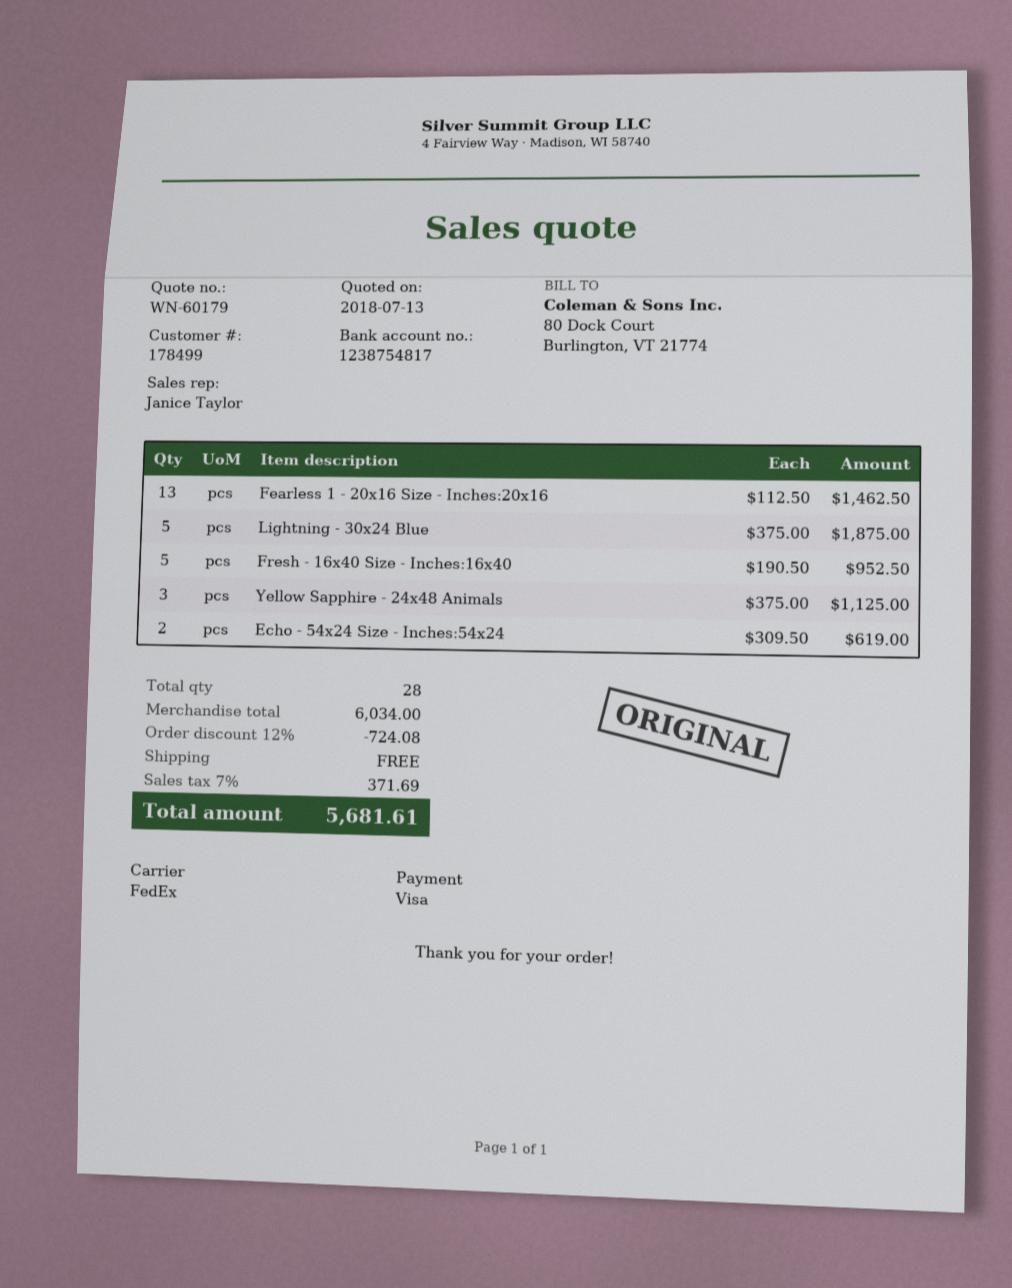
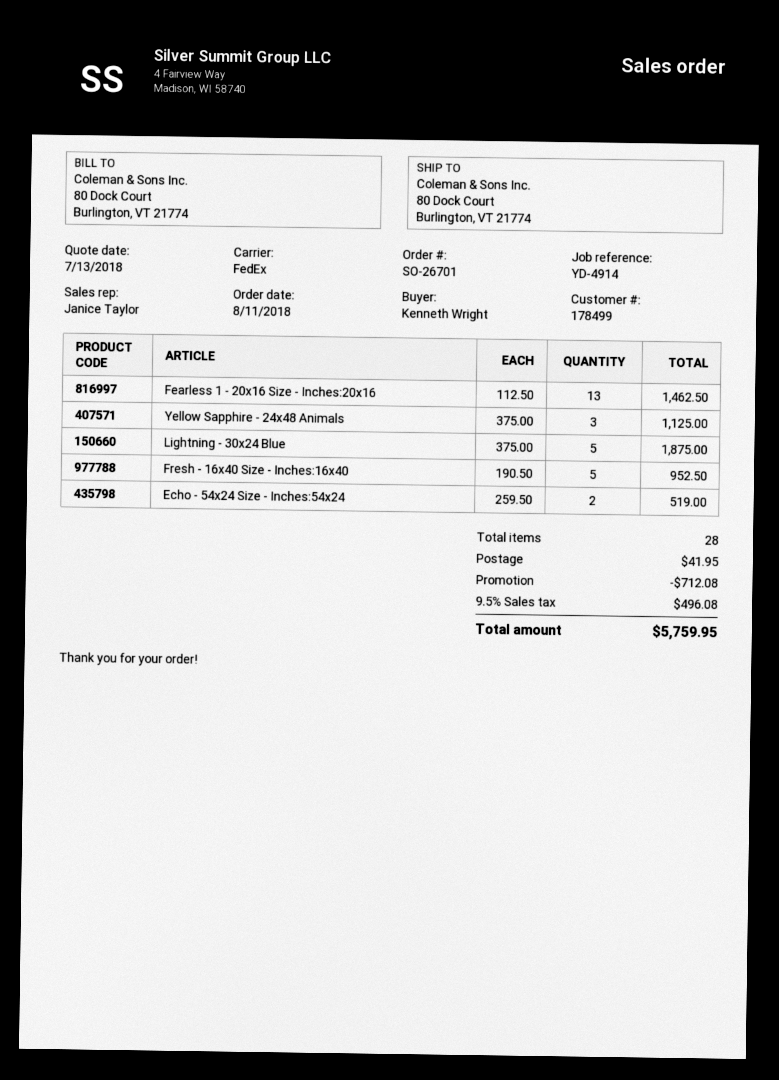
Echo - 54x24 Size - Inches:54x24: 2 x 309.50 = 619.00 -> 2 x 259.50 = 519.00
discount: 724.08 -> 712.08
shipping: 0.00 -> 41.95
tax: 7% = 371.69 -> 9.5% = 496.08
total: 5681.61 -> 5759.95

